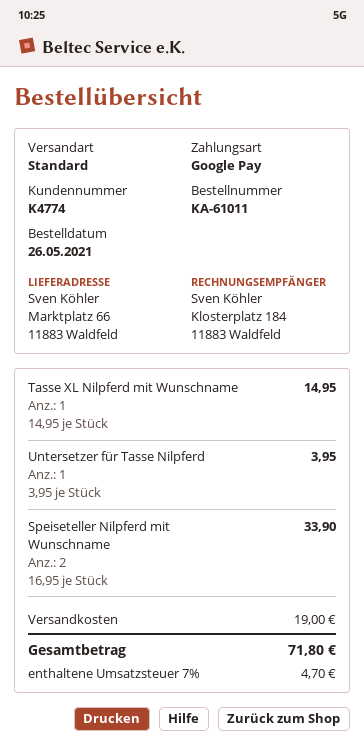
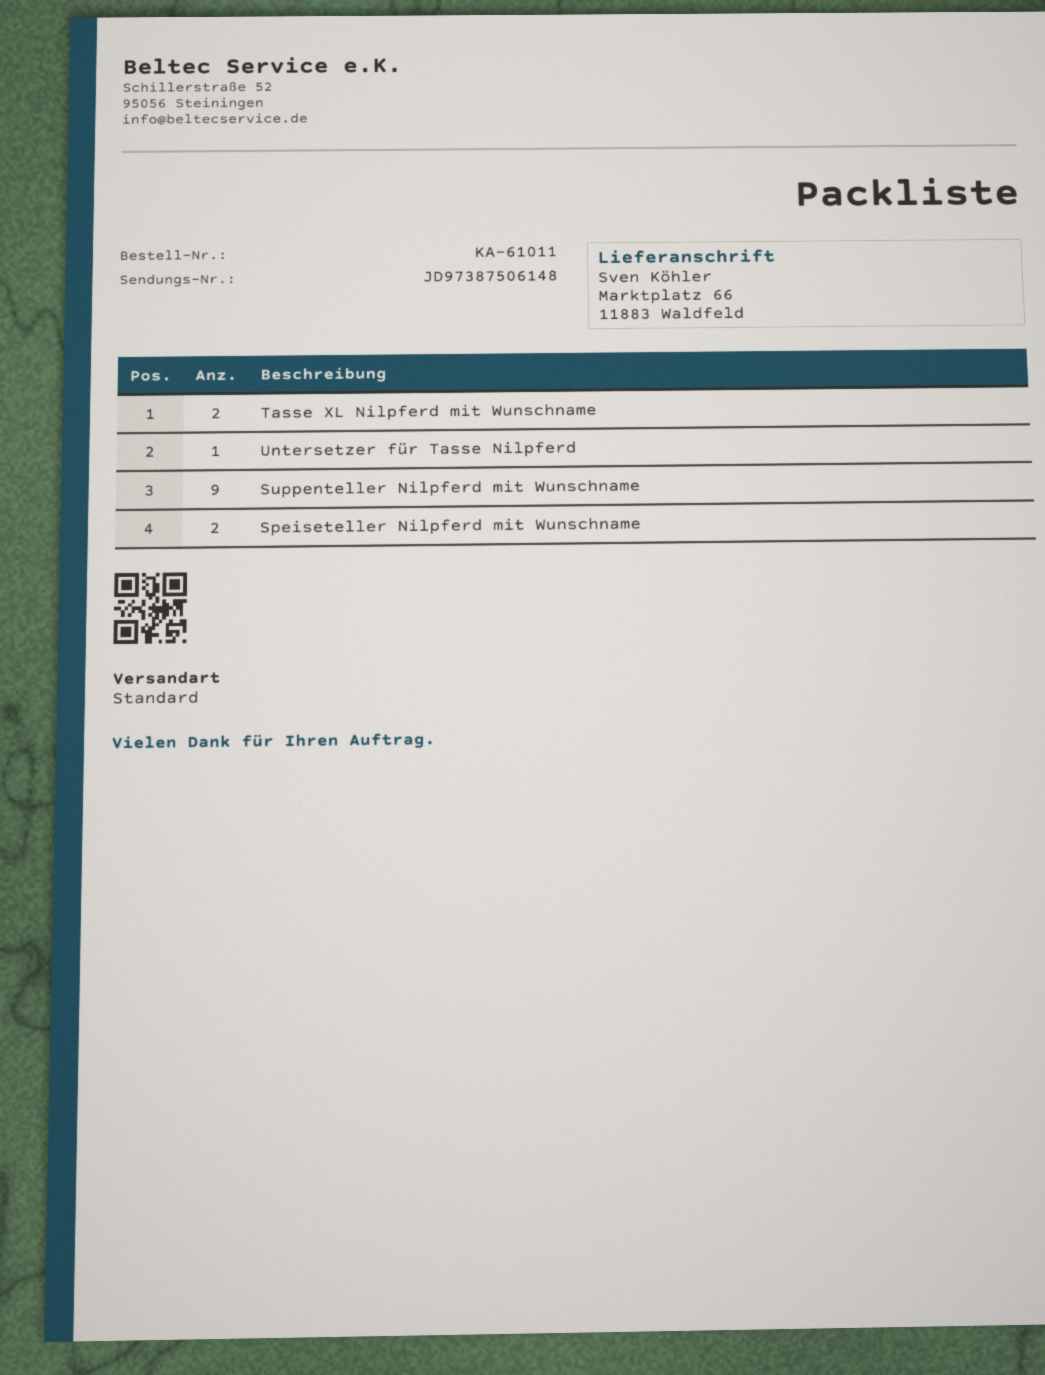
Tasse XL Nilpferd mit Wunschname: 1 -> 2
Suppenteller Nilpferd mit Wunschname: none -> 9

